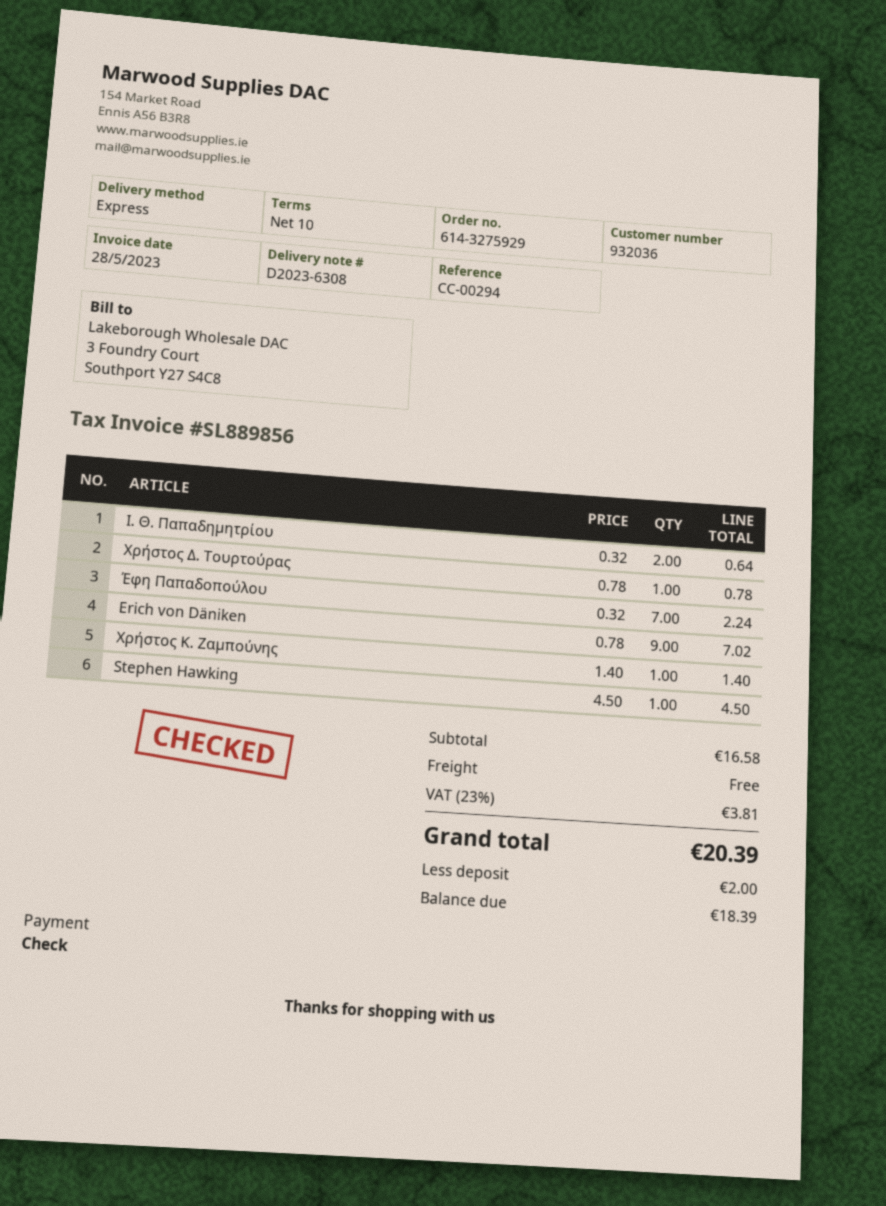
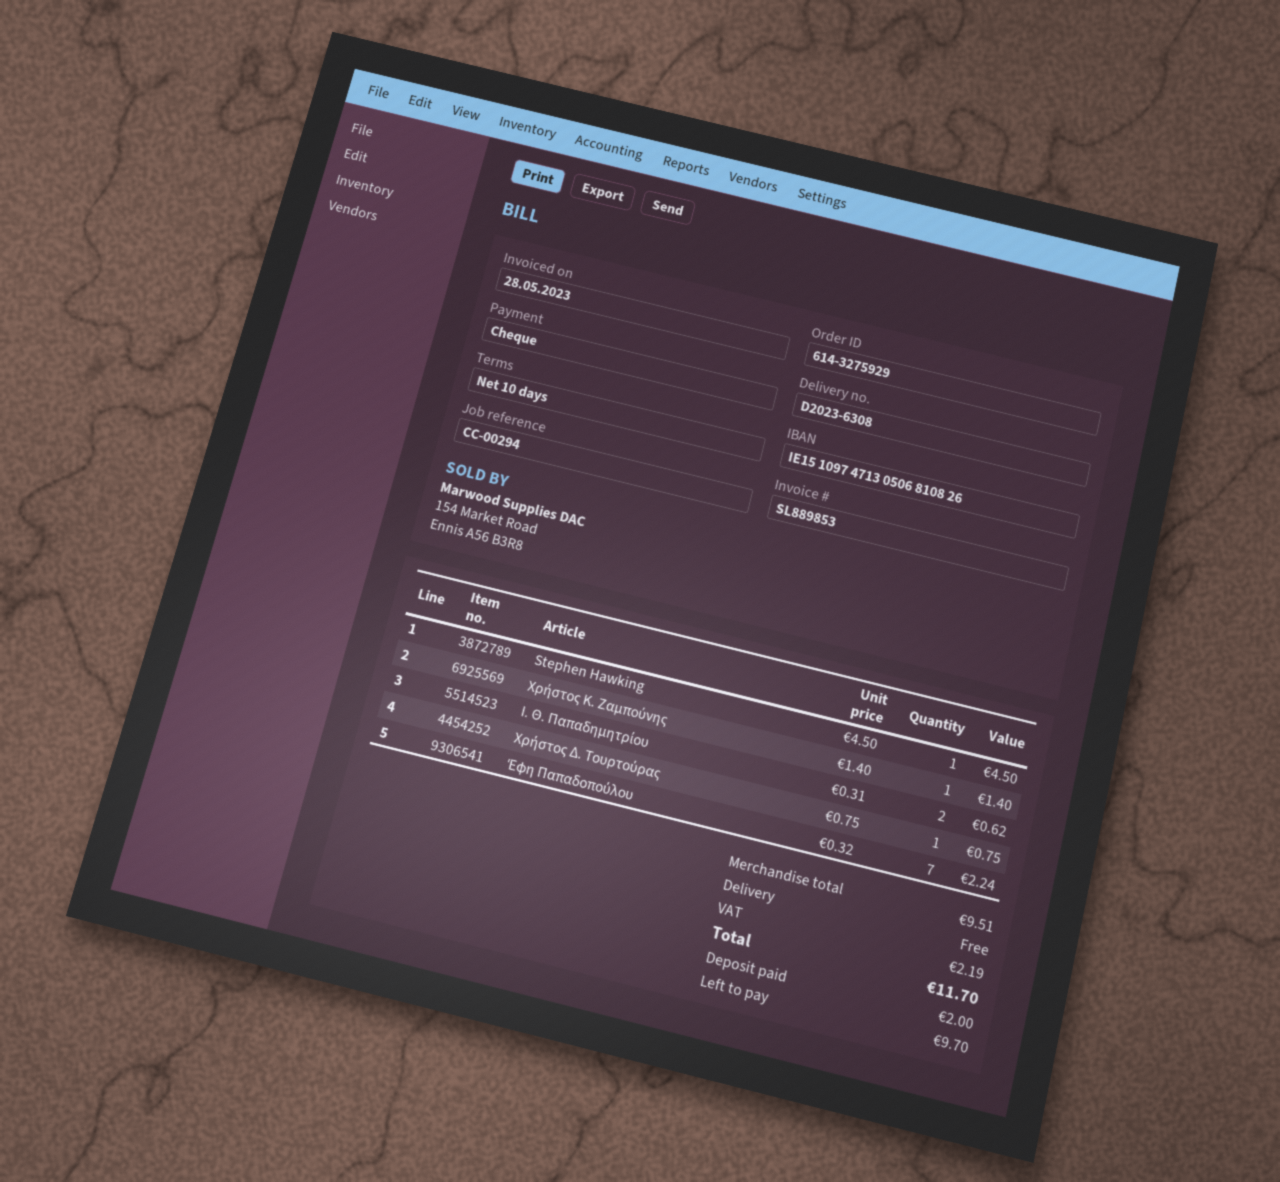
invoice number: SL889856 -> SL889853
Ι. Θ. Παπαδημητρίου: 2 x 0.32 = 0.64 -> 2 x 0.31 = 0.62
Χρήστος Δ. Τουρτούρας: 1 x 0.78 = 0.78 -> 1 x 0.75 = 0.75
Erich von Däniken: 9 x 0.78 = 7.02 -> none
subtotal: 16.58 -> 9.51
tax: 3.81 -> 2.19
total: 20.39 -> 11.70
balance: 18.39 -> 9.70

